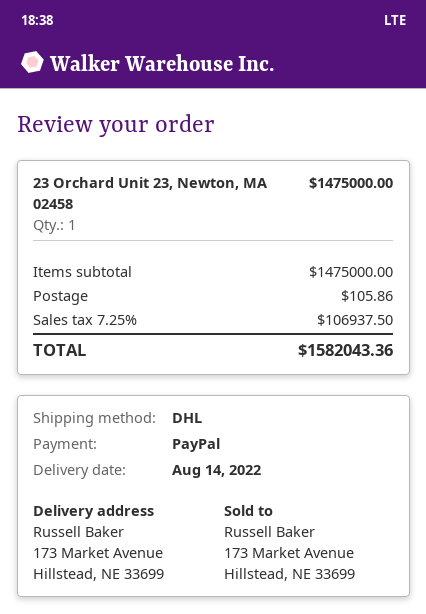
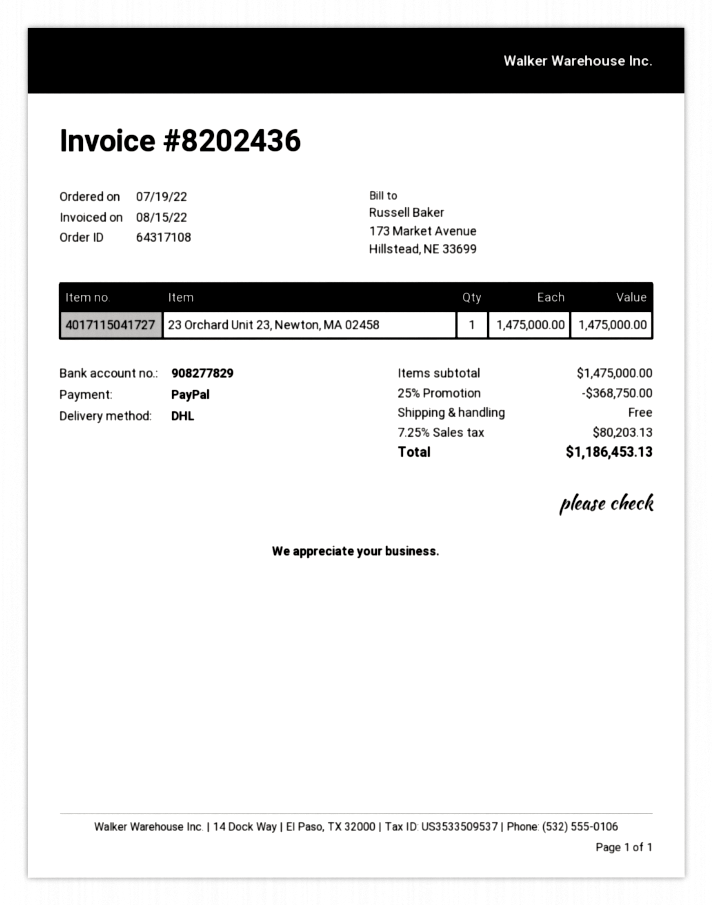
discount: none -> 25% = 368750.00
shipping: 105.86 -> 0.00
tax: 7.25% = 106937.50 -> 7.25% = 80203.13
total: 1582043.36 -> 1186453.13

